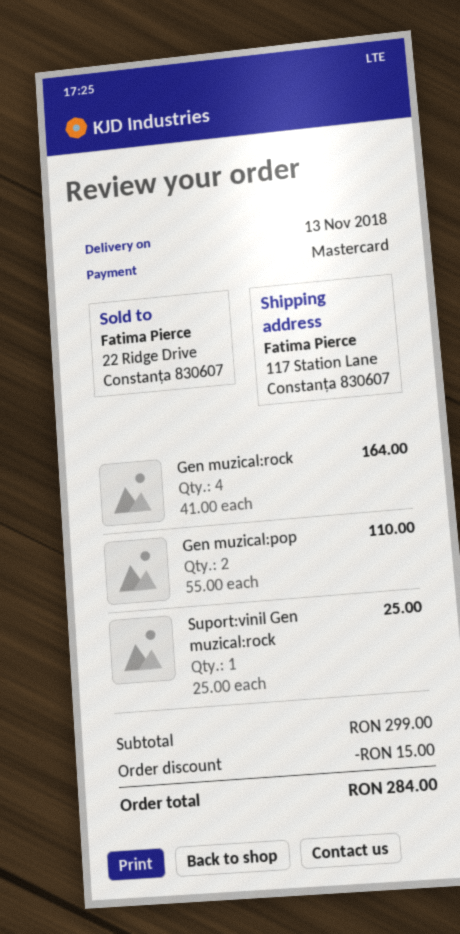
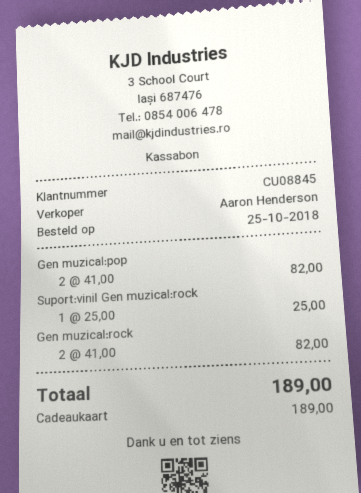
payment method: Mastercard -> gift card
Gen muzical:rock: 4 x 41.00 = 164.00 -> 2 x 41.00 = 82.00
Gen muzical:pop: 2 x 55.00 = 110.00 -> 2 x 41.00 = 82.00
discount: 15.00 -> none
total: 284.00 -> 189.00

